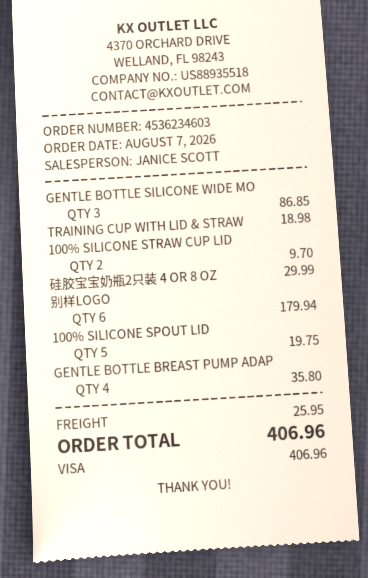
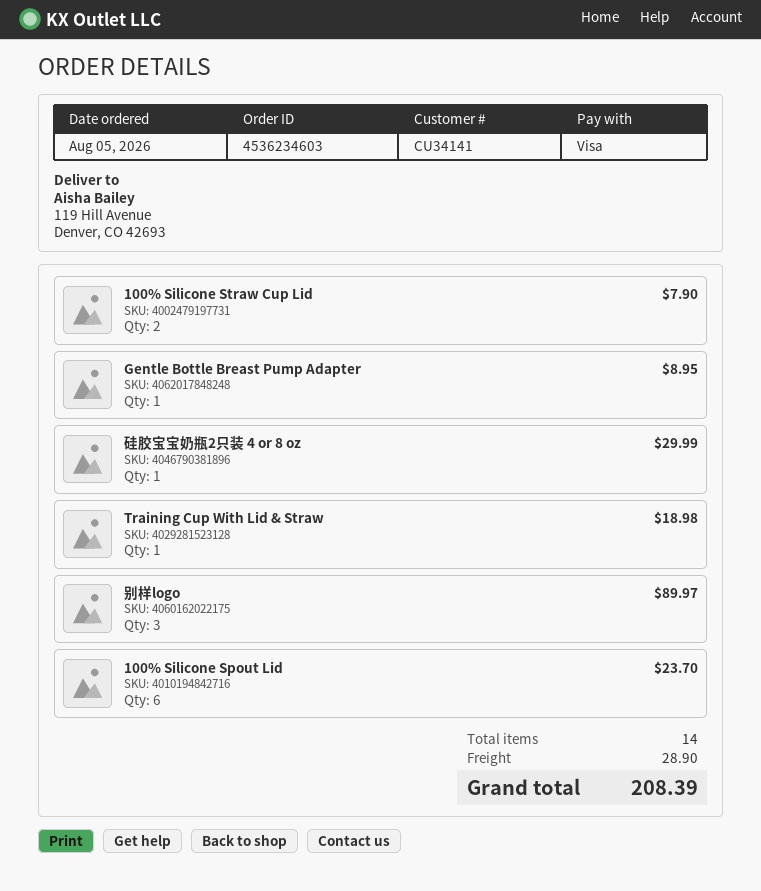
order date: 2026-08-07 -> 2026-08-05
GENTLE BOTTLE SILICONE WIDE MO: 3 for 86.85 -> none
100% SILICONE STRAW CUP LID: 2 for 9.70 -> 2 for 7.90
别样LOGO: 6 for 179.94 -> 3 for 89.97
100% SILICONE SPOUT LID: 5 for 19.75 -> 6 for 23.70
GENTLE BOTTLE BREAST PUMP ADAP: 4 for 35.80 -> 1 for 8.95
shipping: 25.95 -> 28.90
total: 406.96 -> 208.39

